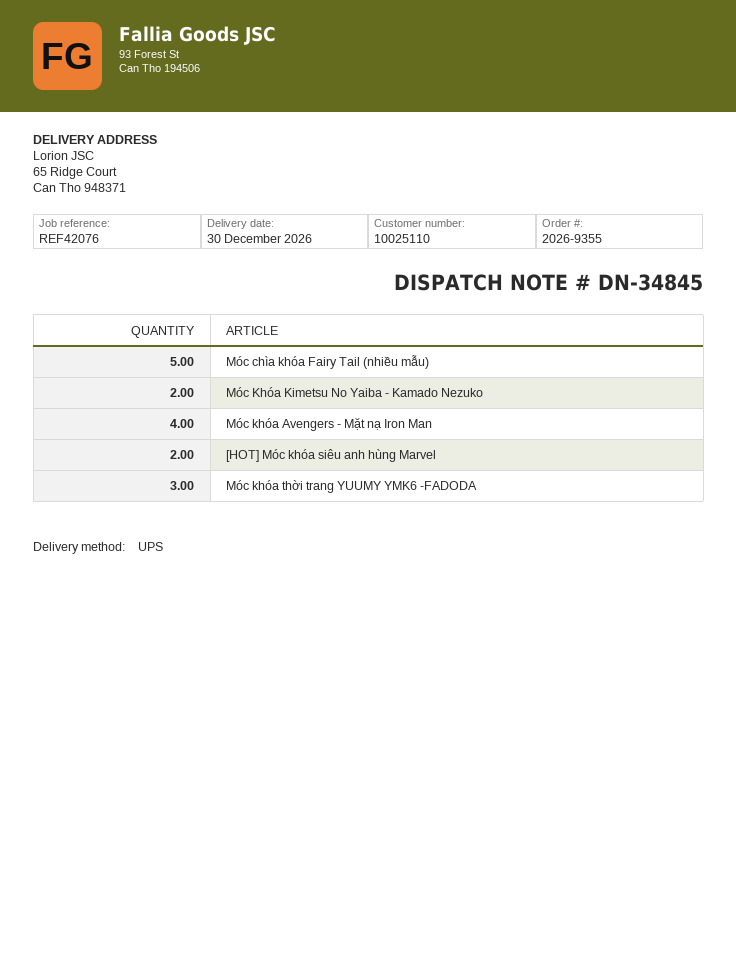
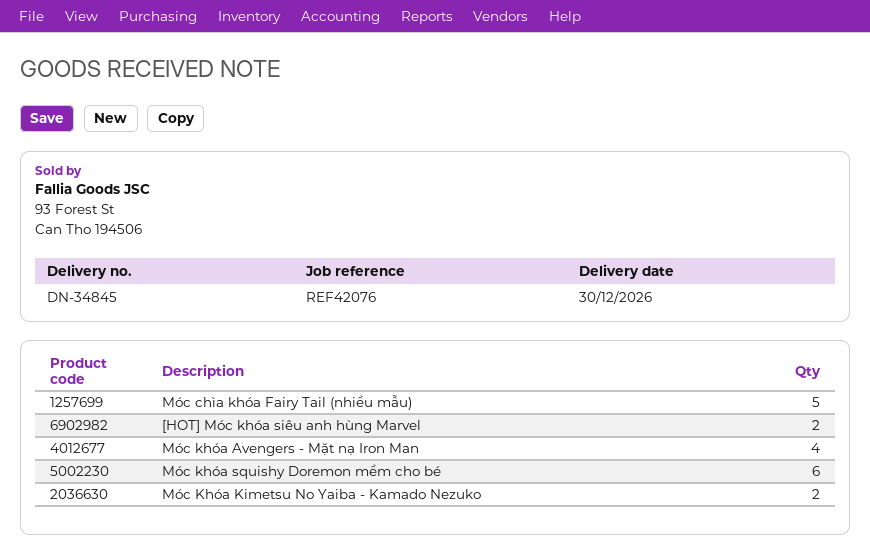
Móc khóa thời trang YUUMY YMK6 -FADODA: 3 -> none
Móc khóa squishy Doremon mềm cho bé: none -> 6

